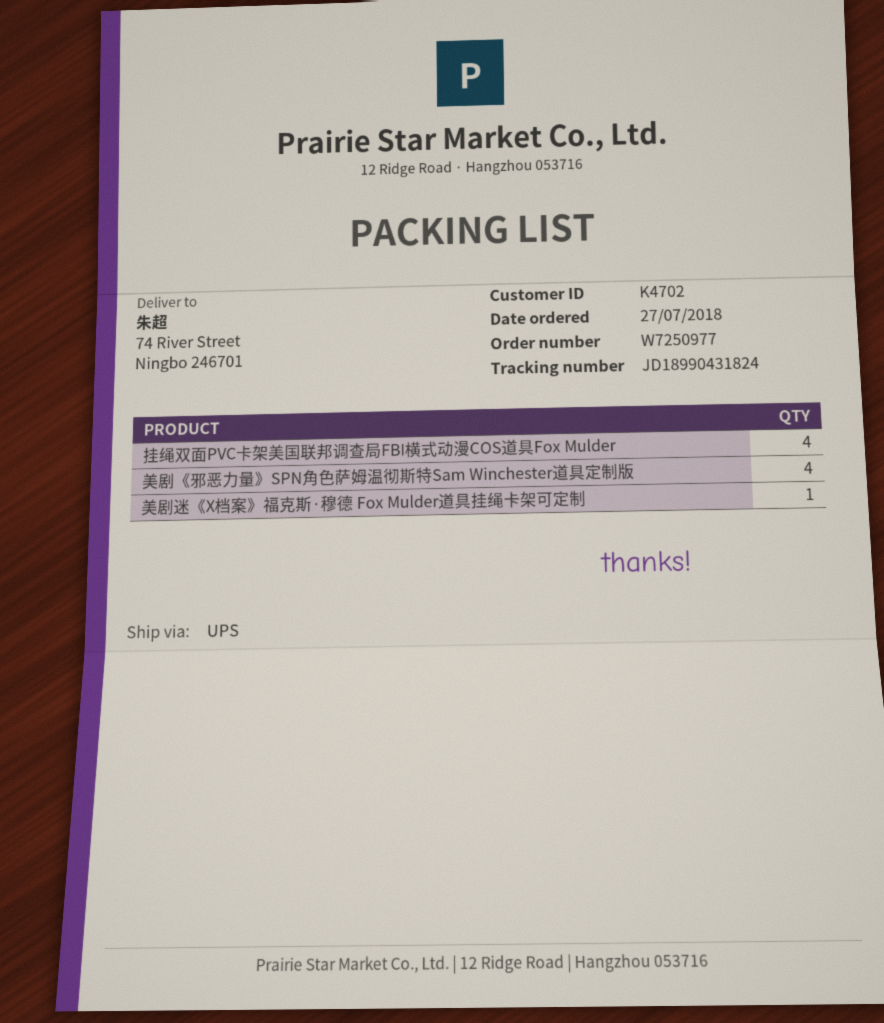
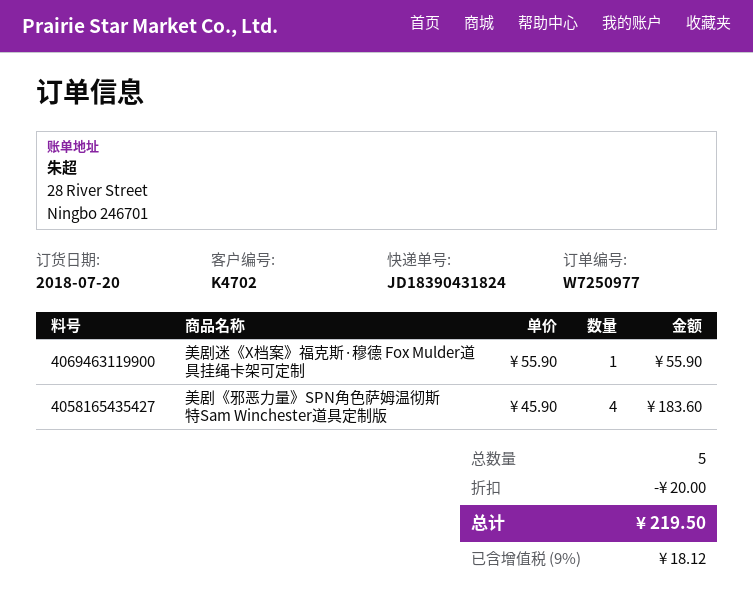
order date: 2018-07-27 -> 2018-07-20
tracking number: JD18990431824 -> JD18390431824
挂绳双面PVC卡架美国联邦调查局FBI横式动漫COS道具Fox Mulder: 4 -> none

